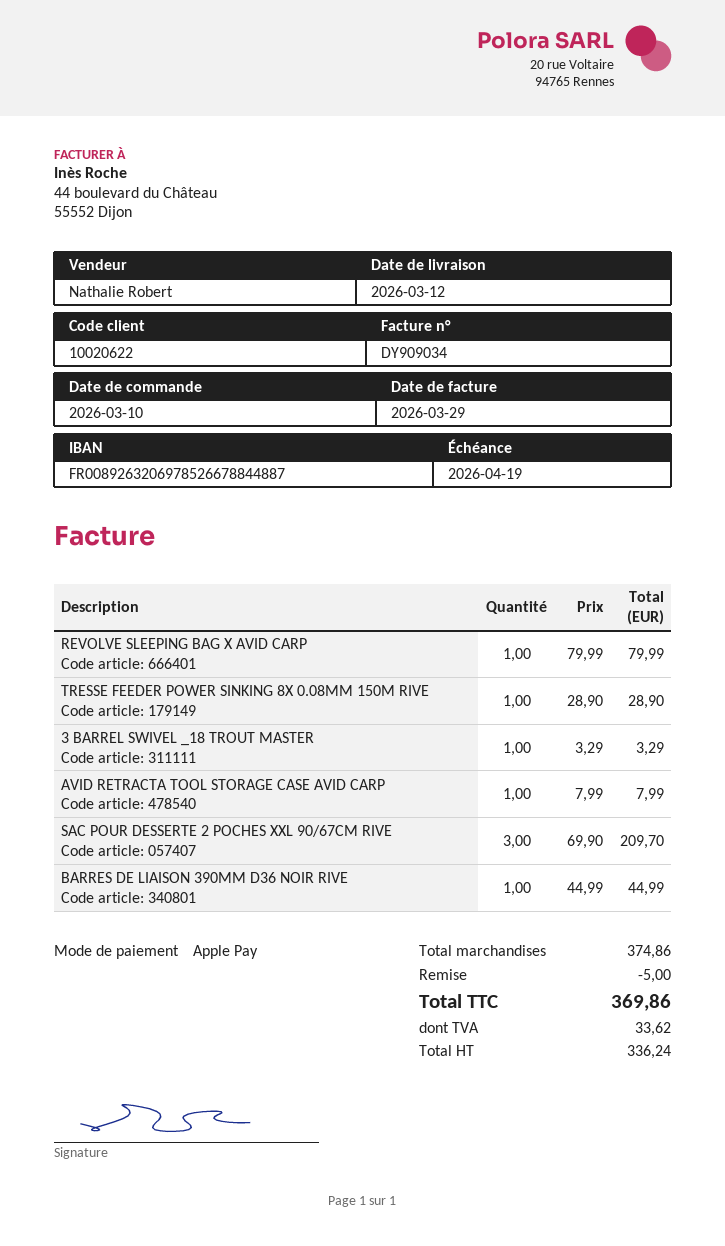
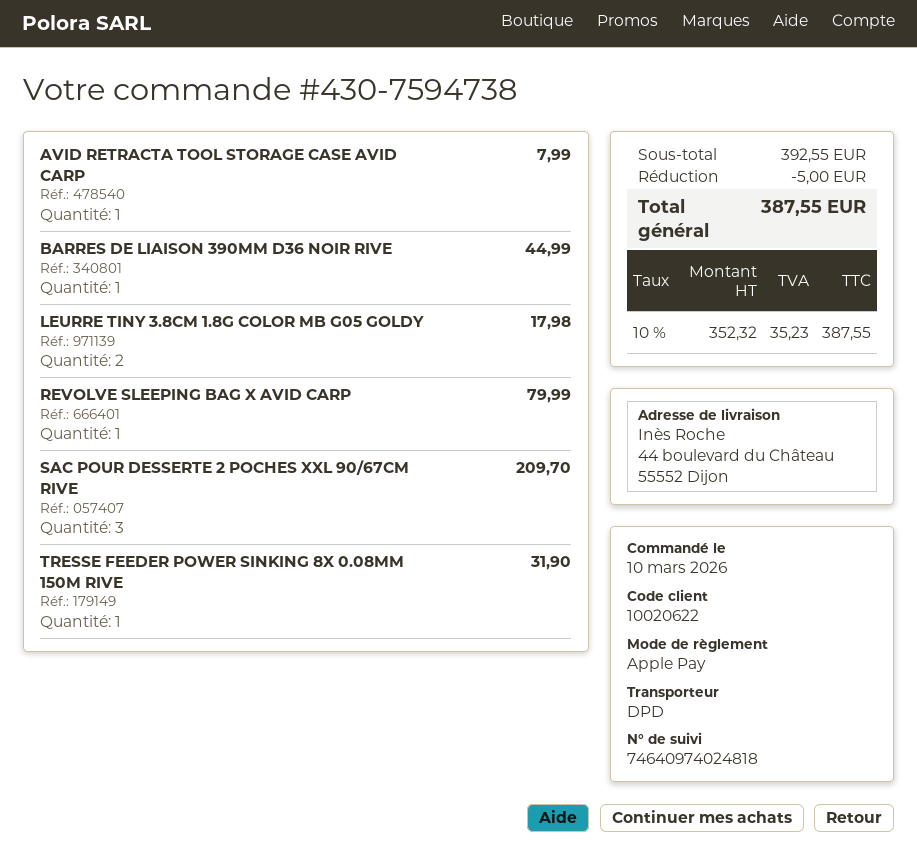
TRESSE FEEDER POWER SINKING 8X 0.08MM 150M RIVE: 1 for 28.90 -> 1 for 31.90
3 BARREL SWIVEL _18 TROUT MASTER: 1 for 3.29 -> none
LEURRE TINY 3.8CM 1.8G COLOR MB G05 GOLDY: none -> 2 for 17.98
subtotal: 374.86 -> 392.55
net: 336.24 -> 352.32
tax: 33.62 -> 35.23
total: 369.86 -> 387.55

